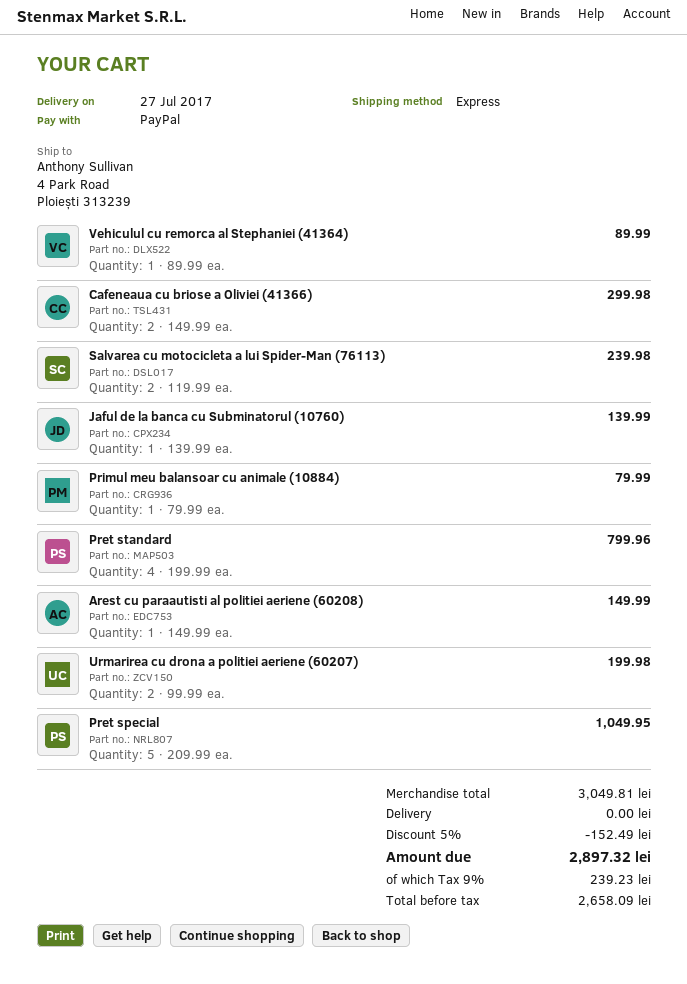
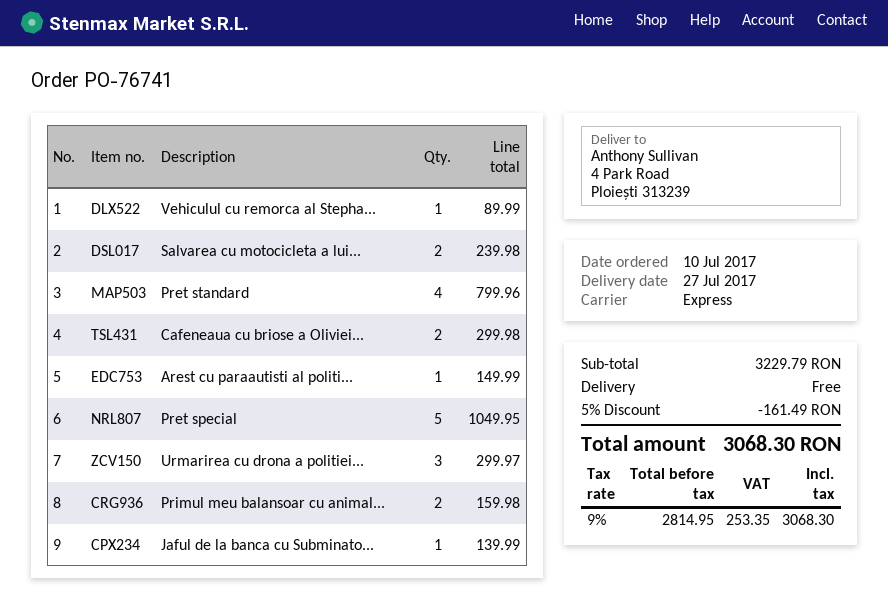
Primul meu balansoar cu animale (10884): 1 for 79.99 -> 2 for 159.98
Urmarirea cu drona a politiei aeriene (60207): 2 for 199.98 -> 3 for 299.97
subtotal: 3049.81 -> 3229.79
discount: 5% = 152.49 -> 5% = 161.49
net: 2658.09 -> 2814.95
tax: 9% = 239.23 -> 9% = 253.35
total: 2897.32 -> 3068.30

